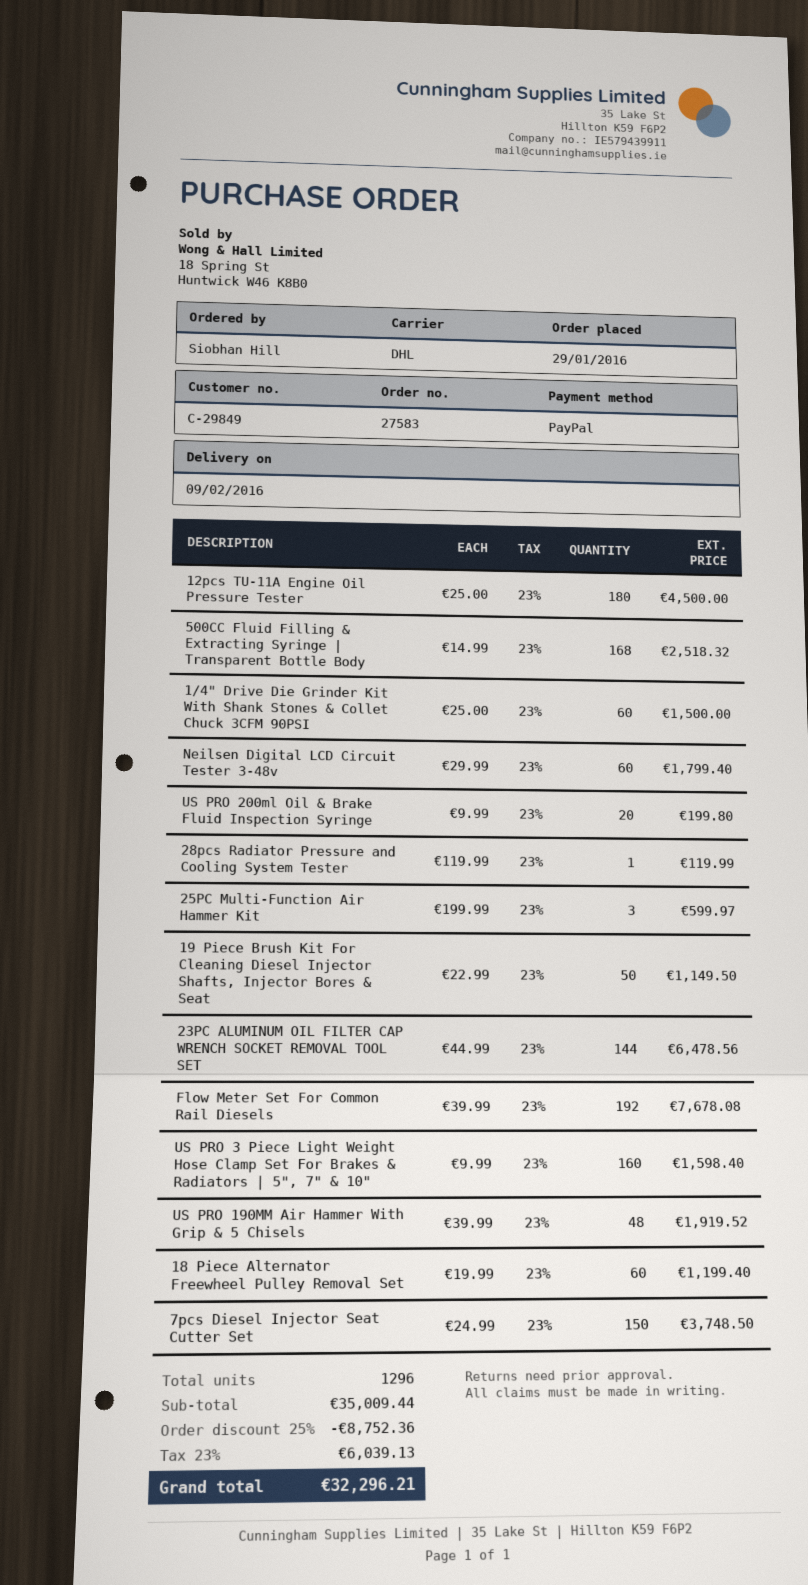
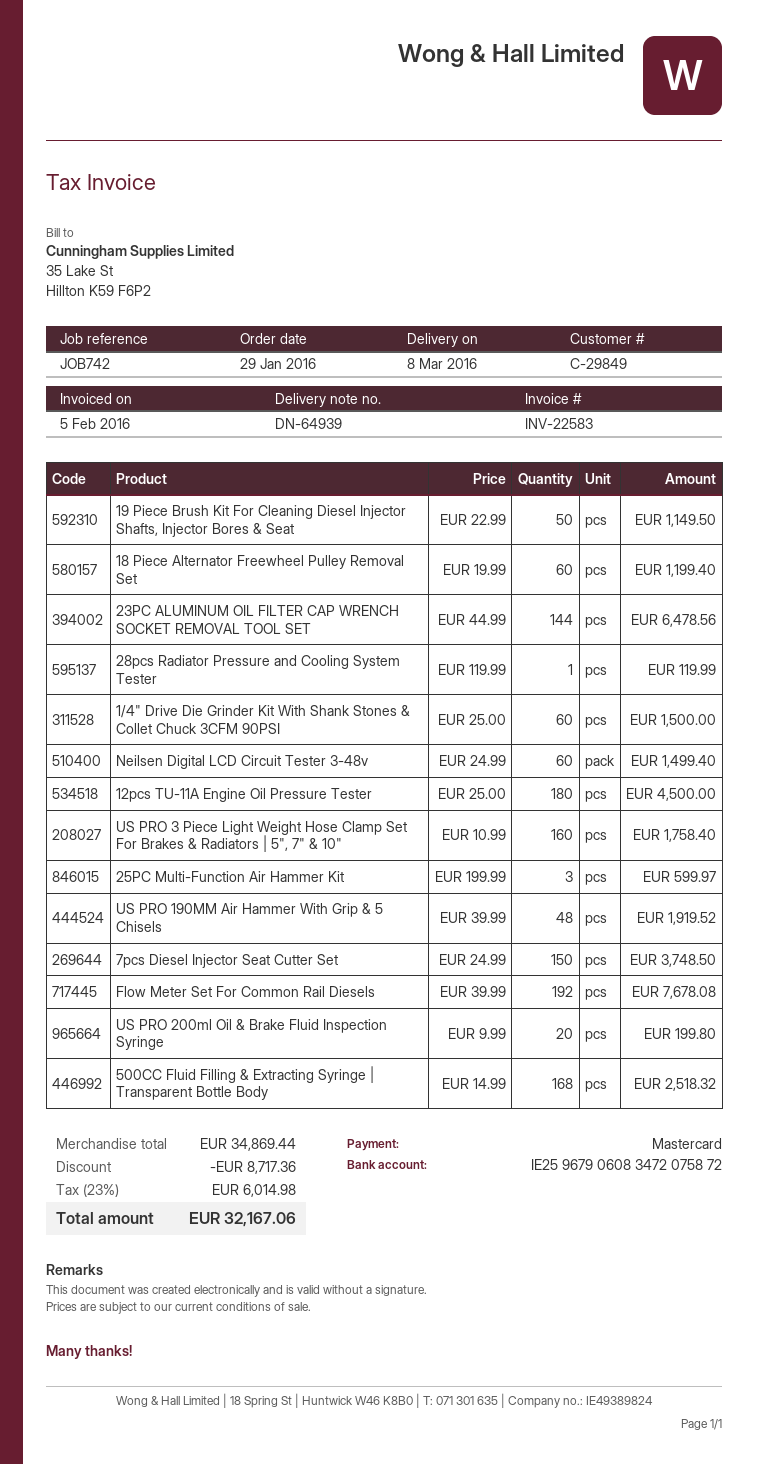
delivery date: 2016-02-09 -> 2016-03-08
payment method: PayPal -> Mastercard
Neilsen Digital LCD Circuit Tester 3-48v: 60 x 29.99 = 1799.40 -> 60 x 24.99 = 1499.40
US PRO 3 Piece Light Weight Hose Clamp Set For Brakes & Radiators | 5", 7" & 10": 160 x 9.99 = 1598.40 -> 160 x 10.99 = 1758.40
subtotal: 35009.44 -> 34869.44
discount: 8752.36 -> 8717.36
tax: 23% = 6039.13 -> 23% = 6014.98
total: 32296.21 -> 32167.06

